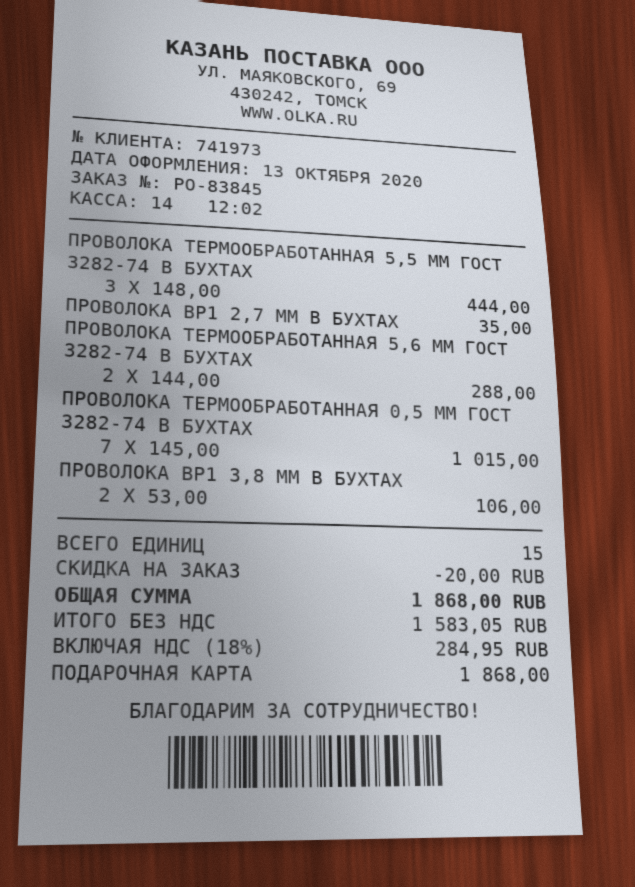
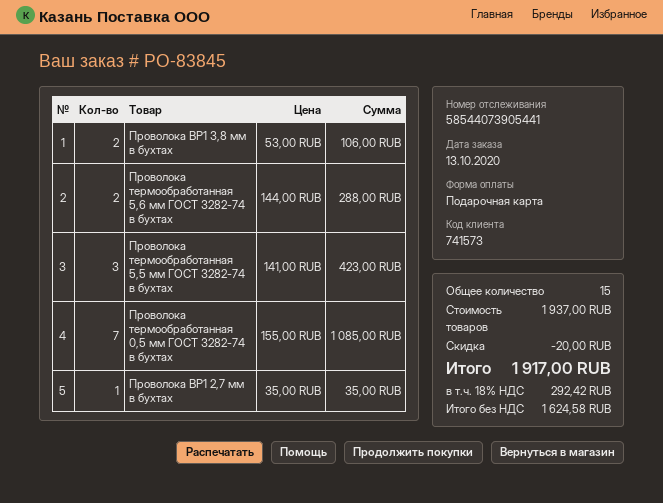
customer number: 741973 -> 741573
ПРОВОЛОКА ТЕРМООБРАБОТАННАЯ 5,5 ММ ГОСТ 3282-74 В БУХТАХ: 3 x 148.00 = 444.00 -> 3 x 141.00 = 423.00
ПРОВОЛОКА ТЕРМООБРАБОТАННАЯ 0,5 ММ ГОСТ 3282-74 В БУХТАХ: 7 x 145.00 = 1015.00 -> 7 x 155.00 = 1085.00
net: 1583.05 -> 1624.58
tax: 18% = 284.95 -> 18% = 292.42
total: 1868.00 -> 1917.00

